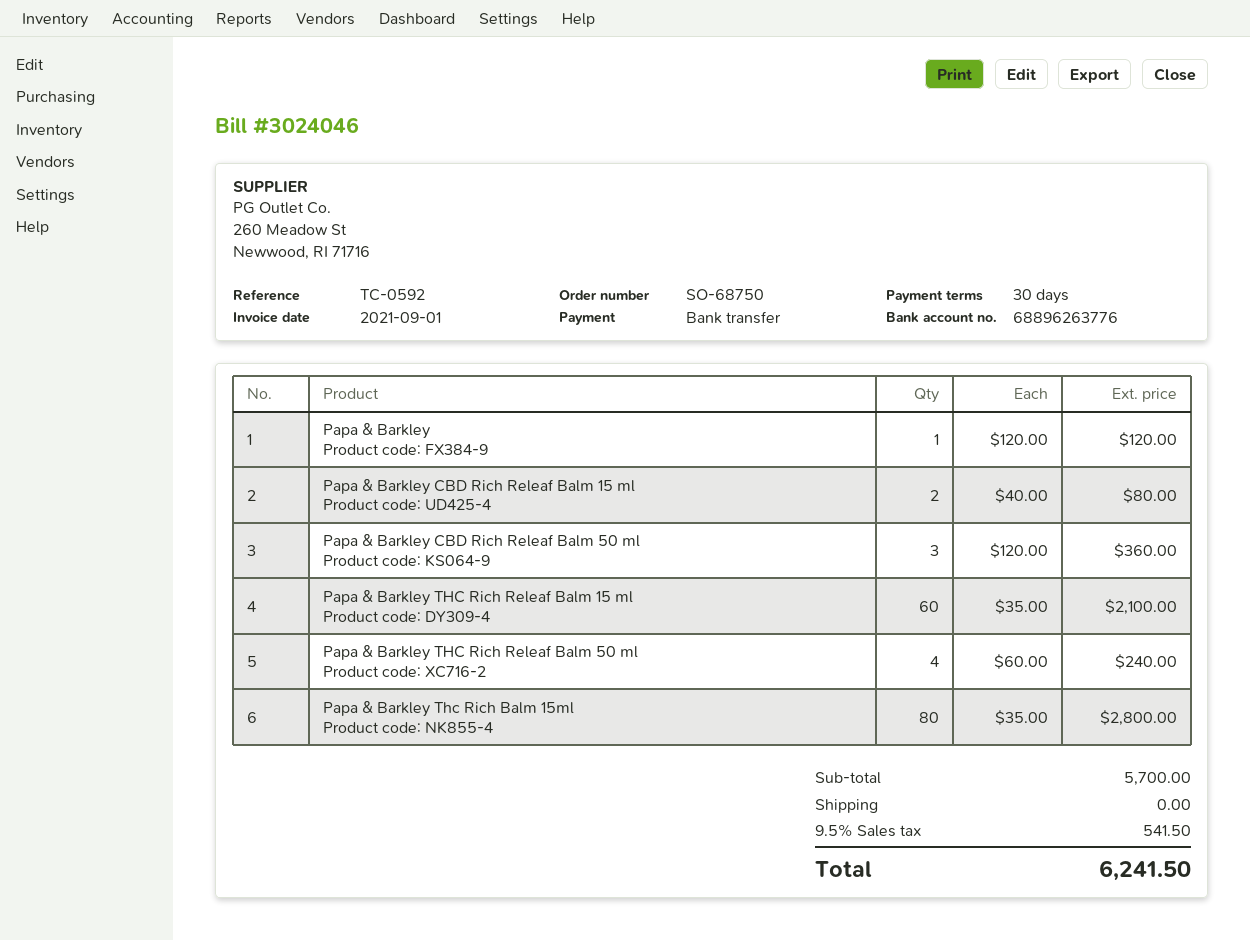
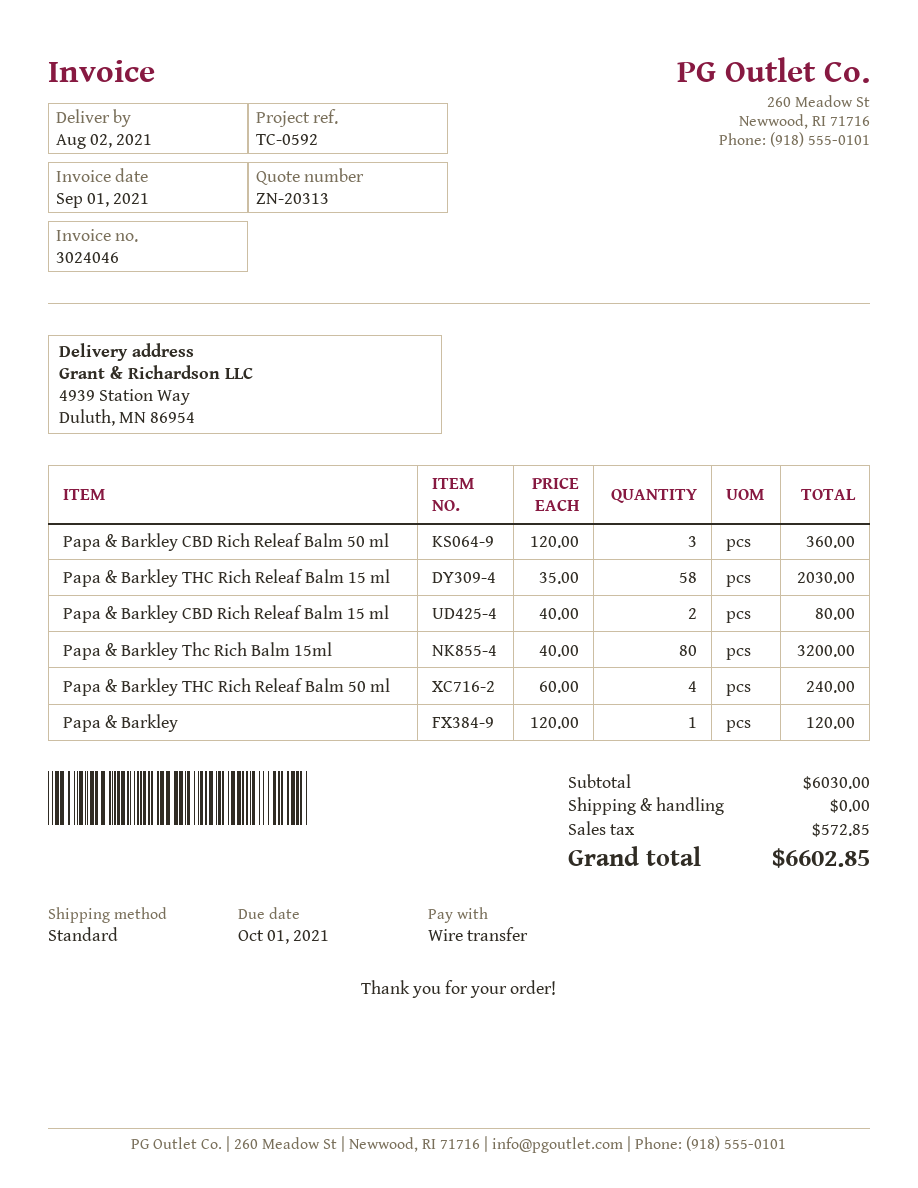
Papa & Barkley THC Rich Releaf Balm 15 ml: 60 x 35.00 = 2100.00 -> 58 x 35.00 = 2030.00
Papa & Barkley Thc Rich Balm 15ml: 80 x 35.00 = 2800.00 -> 80 x 40.00 = 3200.00
subtotal: 5700.00 -> 6030.00
tax: 541.50 -> 572.85
total: 6241.50 -> 6602.85

